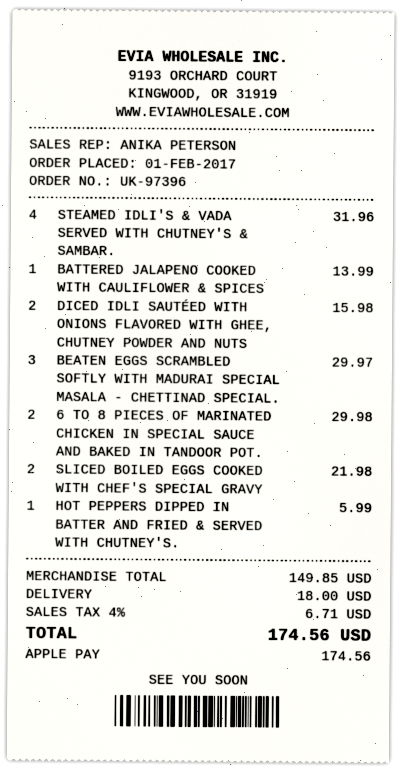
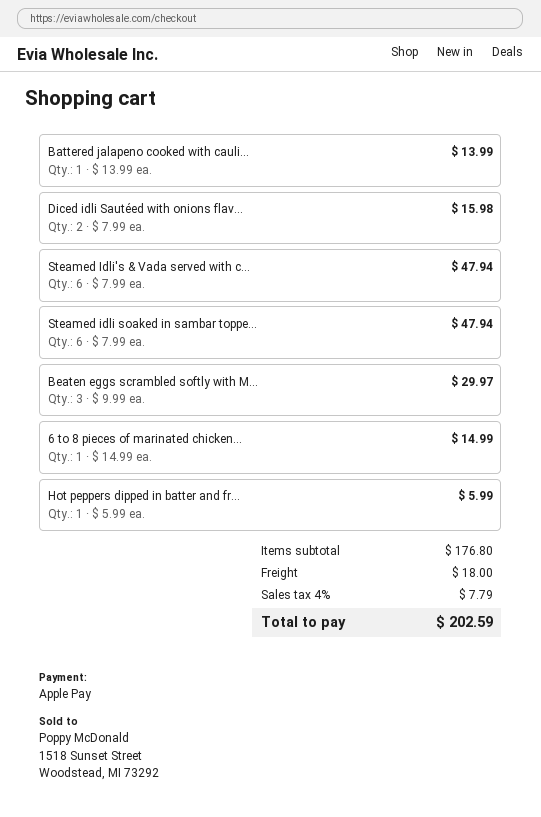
STEAMED IDLI'S & VADA SERVED WITH CHUTNEY'S & SAMBAR.: 4 for 31.96 -> 6 for 47.94
6 TO 8 PIECES OF MARINATED CHICKEN IN SPECIAL SAUCE AND BAKED IN TANDOOR POT.: 2 for 29.98 -> 1 for 14.99
SLICED BOILED EGGS COOKED WITH CHEF'S SPECIAL GRAVY: 2 for 21.98 -> none
Steamed idli soaked in sambar toppe...: none -> 6 for 47.94
subtotal: 149.85 -> 176.80
tax: 4% = 6.71 -> 4% = 7.79
total: 174.56 -> 202.59

